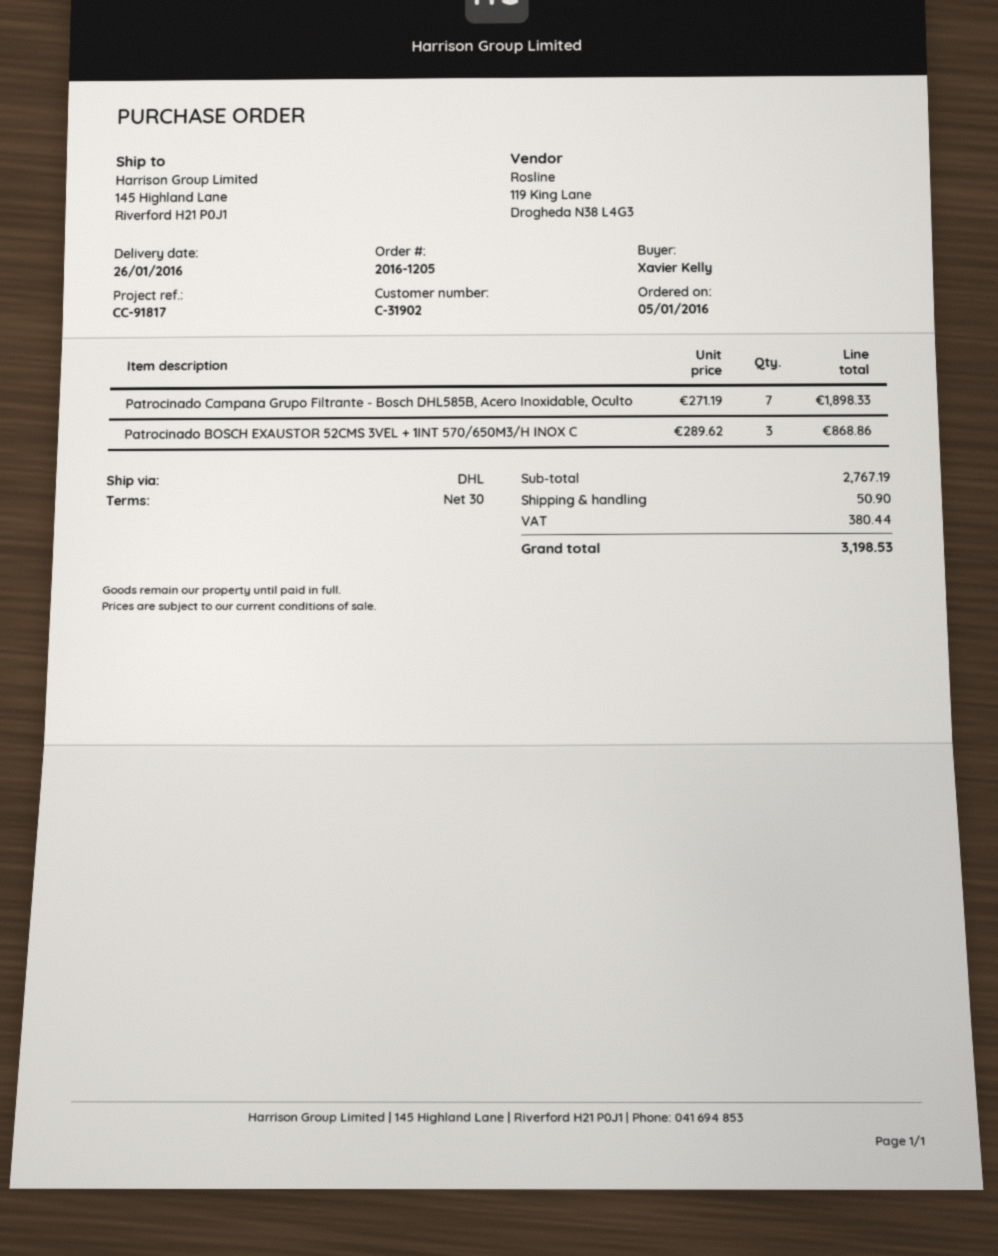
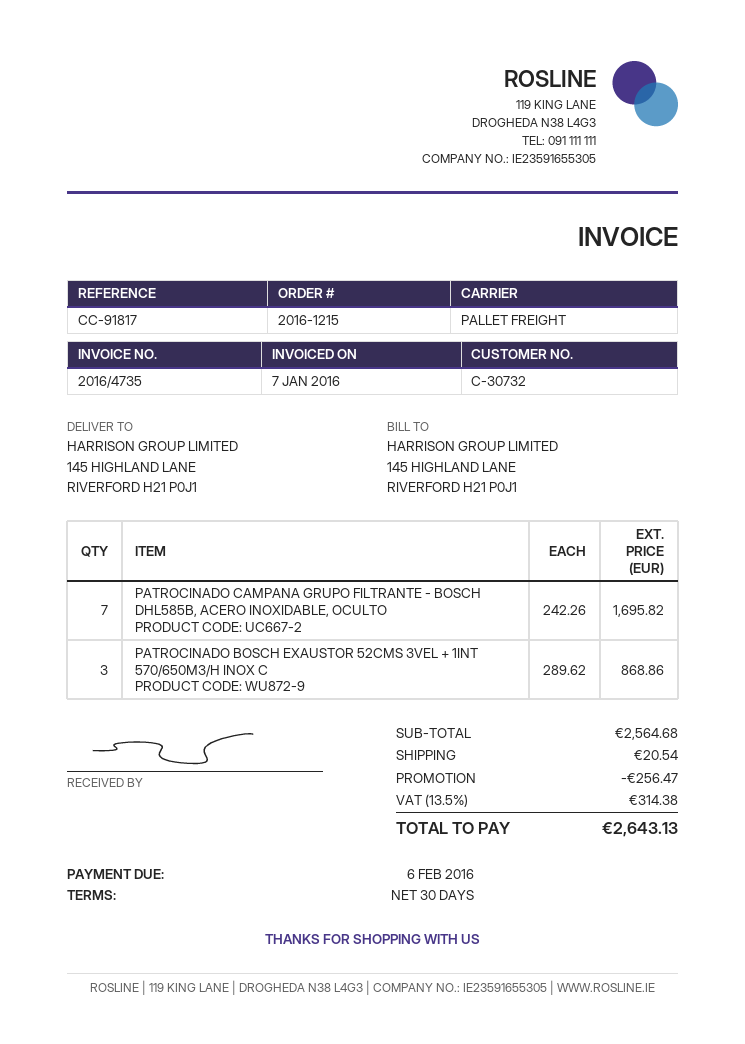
order number: 2016-1205 -> 2016-1215
customer number: C-31902 -> C-30732
shipping method: DHL -> pallet freight
Patrocinado Campana Grupo Filtrante - Bosch DHL585B, Acero Inoxidable, Oculto: 7 x 271.19 = 1898.33 -> 7 x 242.26 = 1695.82
subtotal: 2767.19 -> 2564.68
discount: none -> 256.47
shipping: 50.90 -> 20.54
tax: 380.44 -> 314.38
total: 3198.53 -> 2643.13

